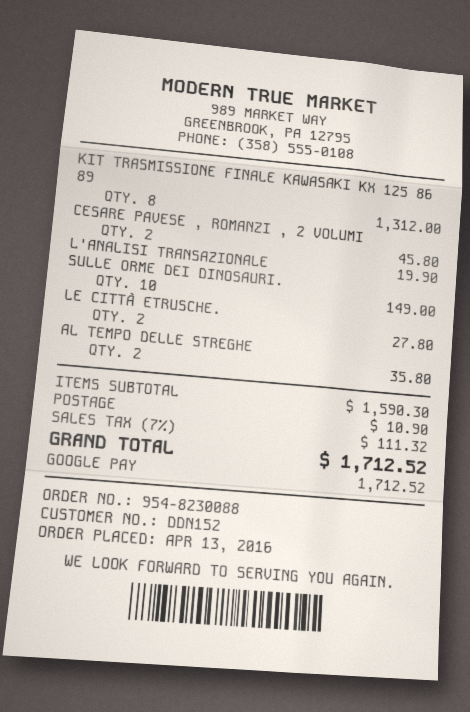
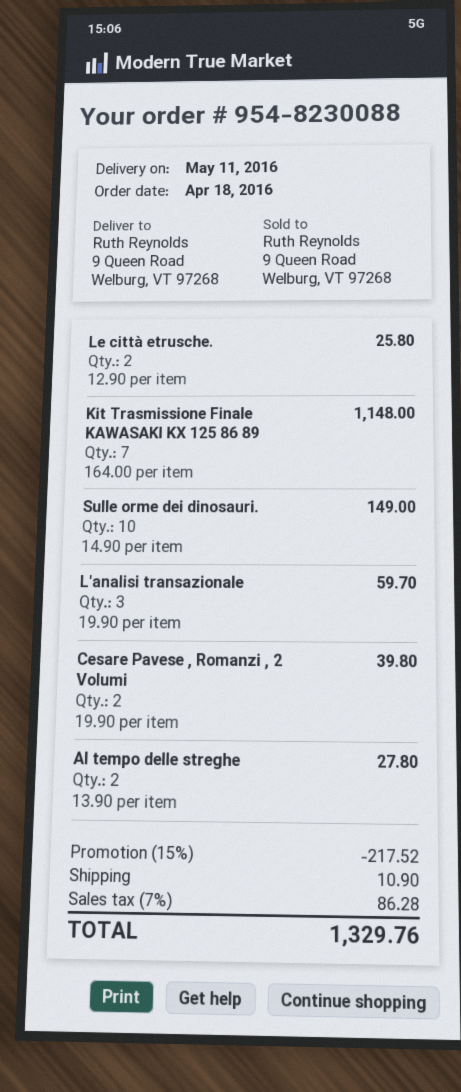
order date: 2016-04-13 -> 2016-04-18
KIT TRASMISSIONE FINALE KAWASAKI KX 125 86 89: 8 for 1312.00 -> 7 for 1148.00
CESARE PAVESE , ROMANZI , 2 VOLUMI: 2 for 45.80 -> 2 for 39.80
L'ANALISI TRANSAZIONALE: 1 for 19.90 -> 3 for 59.70
LE CITTÀ ETRUSCHE.: 2 for 27.80 -> 2 for 25.80
AL TEMPO DELLE STREGHE: 2 for 35.80 -> 2 for 27.80
discount: none -> 15% = 217.52
tax: 7% = 111.32 -> 7% = 86.28
total: 1712.52 -> 1329.76

